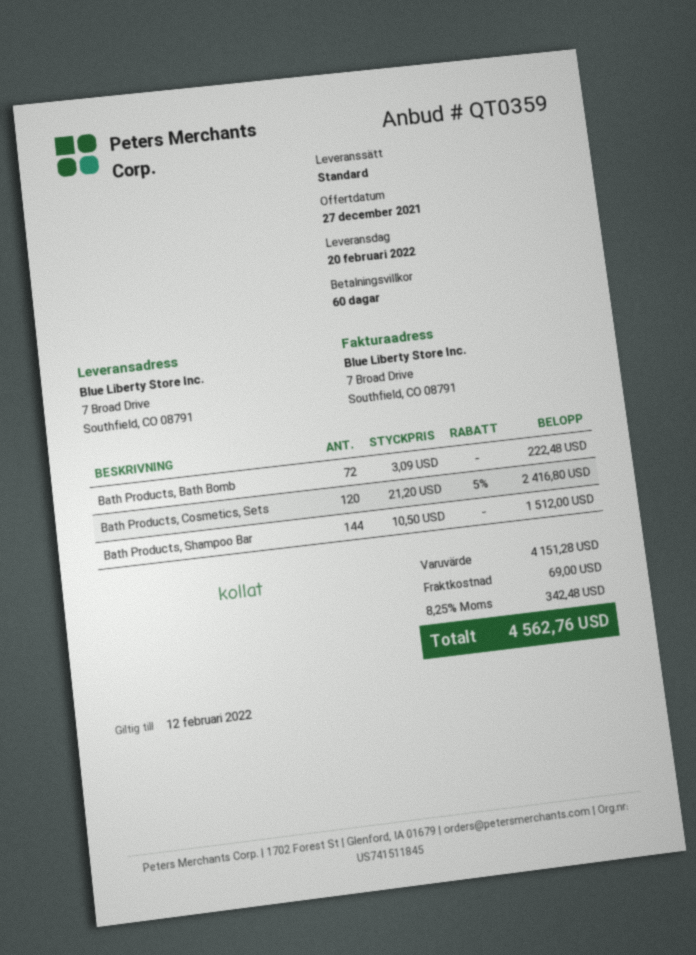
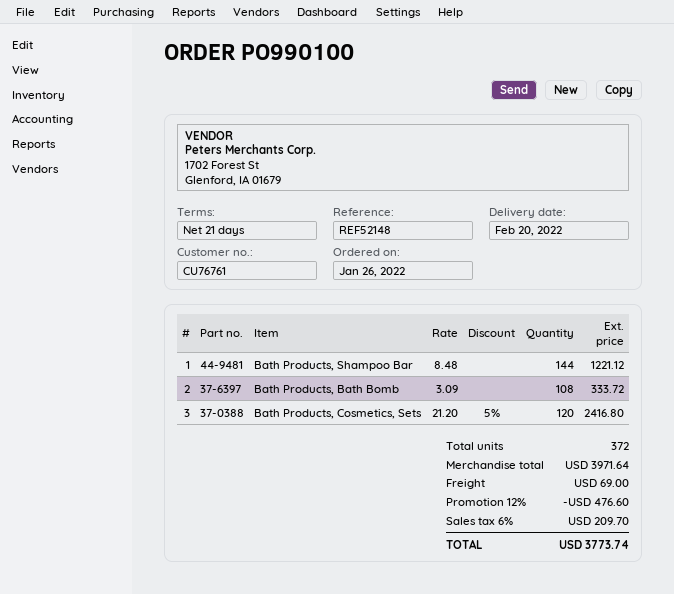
payment terms: 60 days -> 21 days
Bath Products, Bath Bomb: 72 x 3.09 = 222.48 -> 108 x 3.09 = 333.72
Bath Products, Shampoo Bar: 144 x 10.50 = 1512.00 -> 144 x 8.48 = 1221.12
subtotal: 4151.28 -> 3971.64
discount: none -> 12% = 476.60
tax: 8.25% = 342.48 -> 6% = 209.70
total: 4562.76 -> 3773.74

